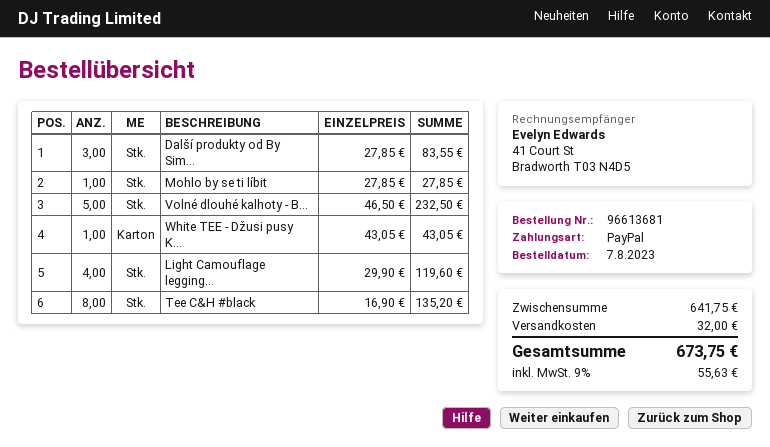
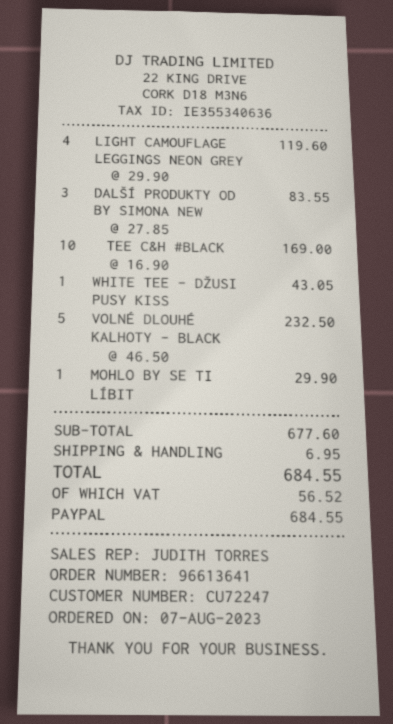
order number: 96613681 -> 96613641
Mohlo by se ti líbit: 1 x 27.85 = 27.85 -> 1 x 29.90 = 29.90
Tee C&H #black: 8 x 16.90 = 135.20 -> 10 x 16.90 = 169.00
subtotal: 641.75 -> 677.60
shipping: 32.00 -> 6.95
tax: 55.63 -> 56.52
total: 673.75 -> 684.55

